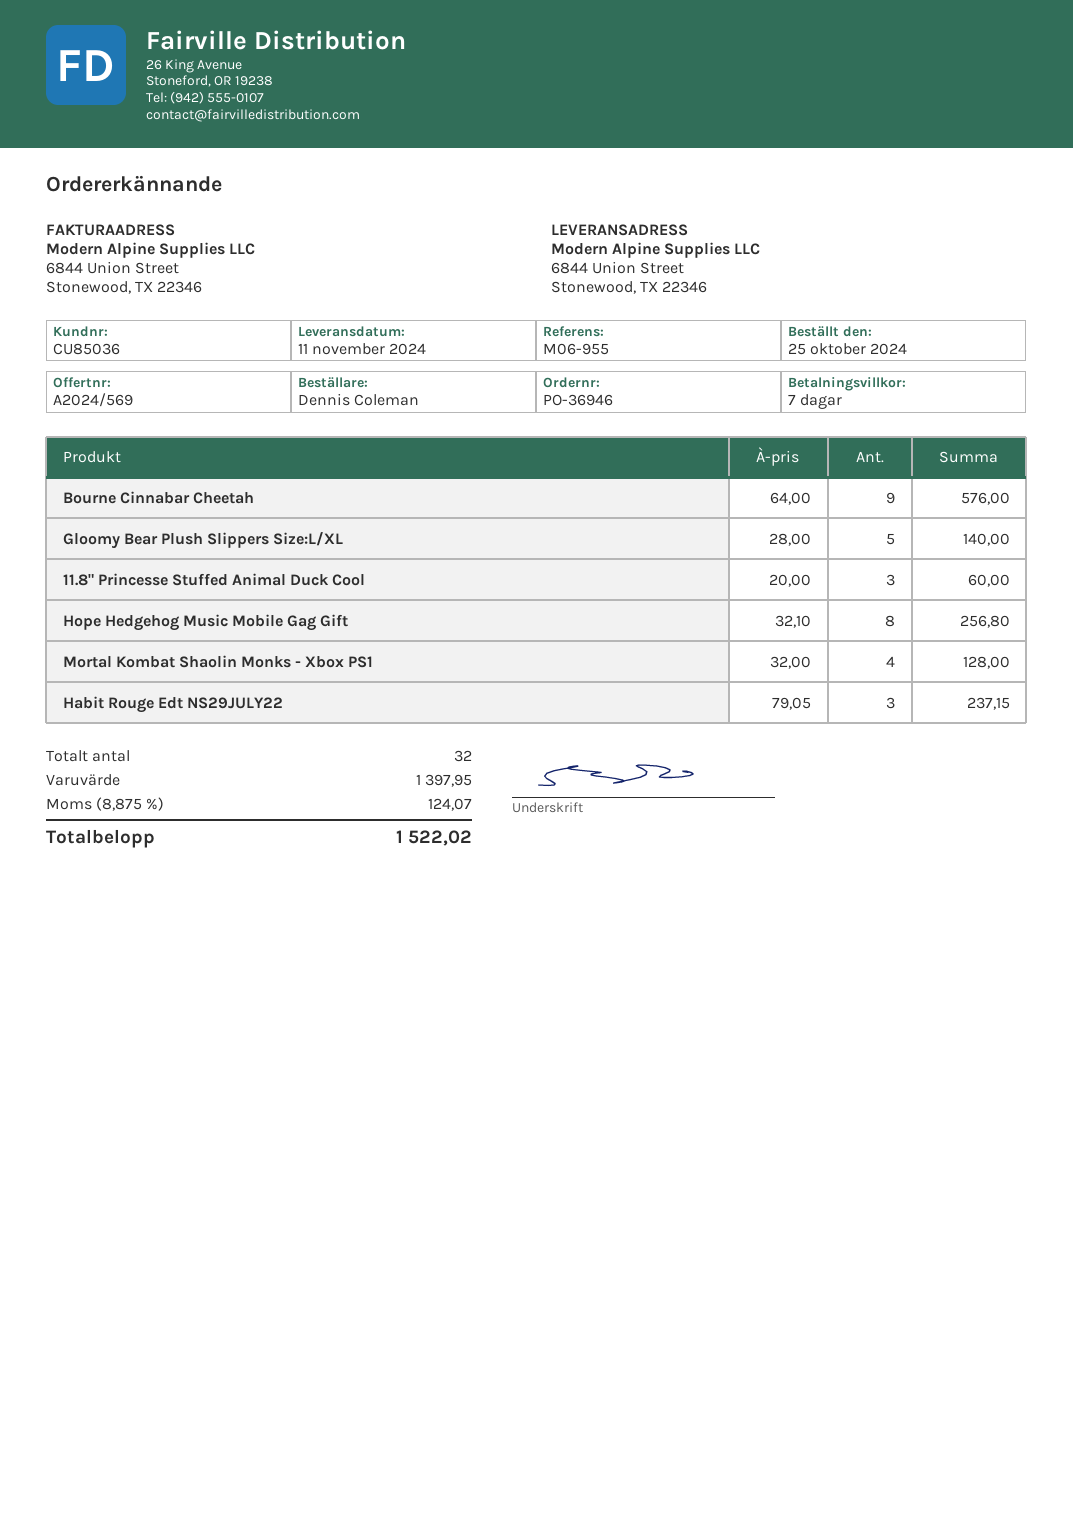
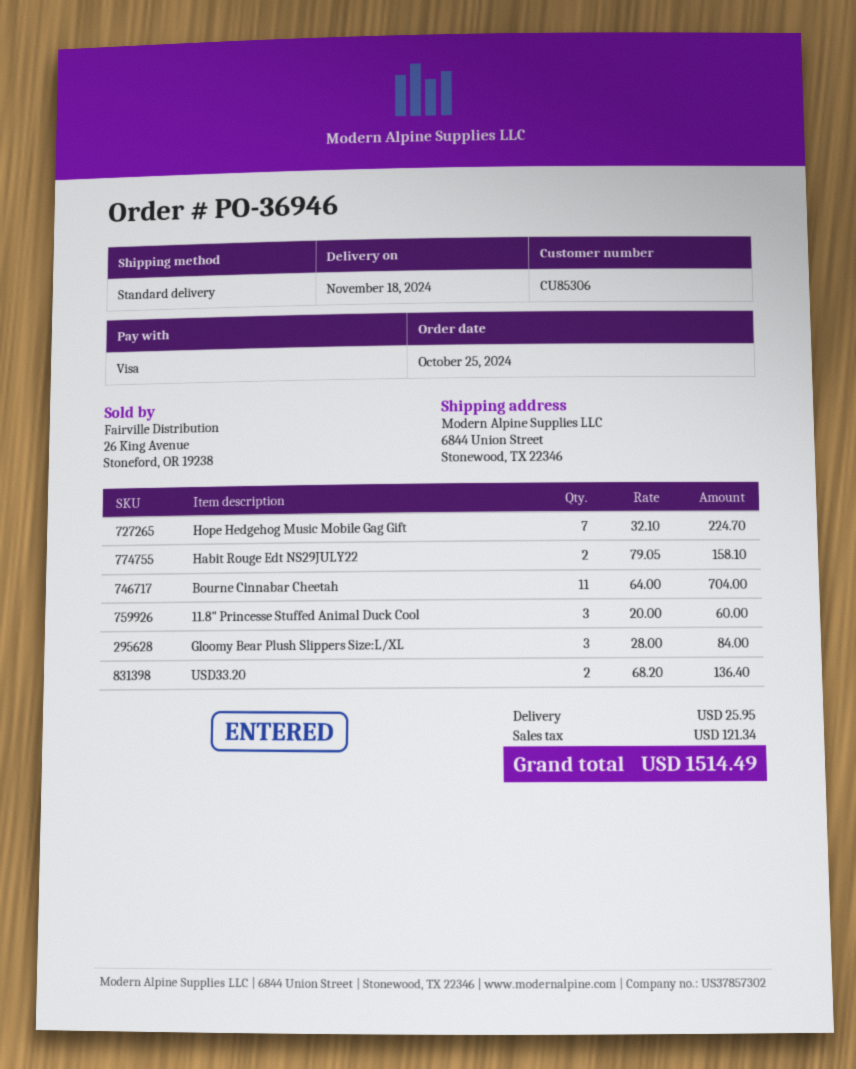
delivery date: 2024-11-11 -> 2024-11-18
customer number: CU85036 -> CU85306
Bourne Cinnabar Cheetah: 9 x 64.00 = 576.00 -> 11 x 64.00 = 704.00
Gloomy Bear Plush Slippers Size:L/XL: 5 x 28.00 = 140.00 -> 3 x 28.00 = 84.00
Hope Hedgehog Music Mobile Gag Gift: 8 x 32.10 = 256.80 -> 7 x 32.10 = 224.70
Mortal Kombat Shaolin Monks - Xbox PS1: 4 x 32.00 = 128.00 -> none
Habit Rouge Edt NS29JULY22: 3 x 79.05 = 237.15 -> 2 x 79.05 = 158.10
USD33.20: none -> 2 x 68.20 = 136.40
shipping: none -> 25.95
tax: 124.07 -> 121.34
total: 1522.02 -> 1514.49

